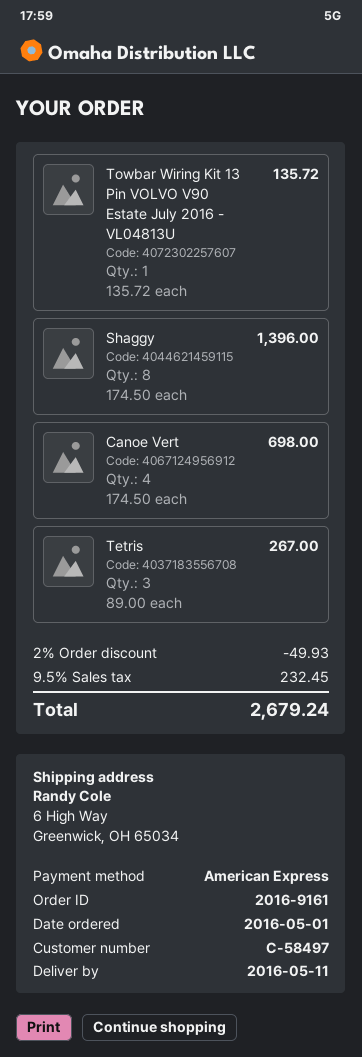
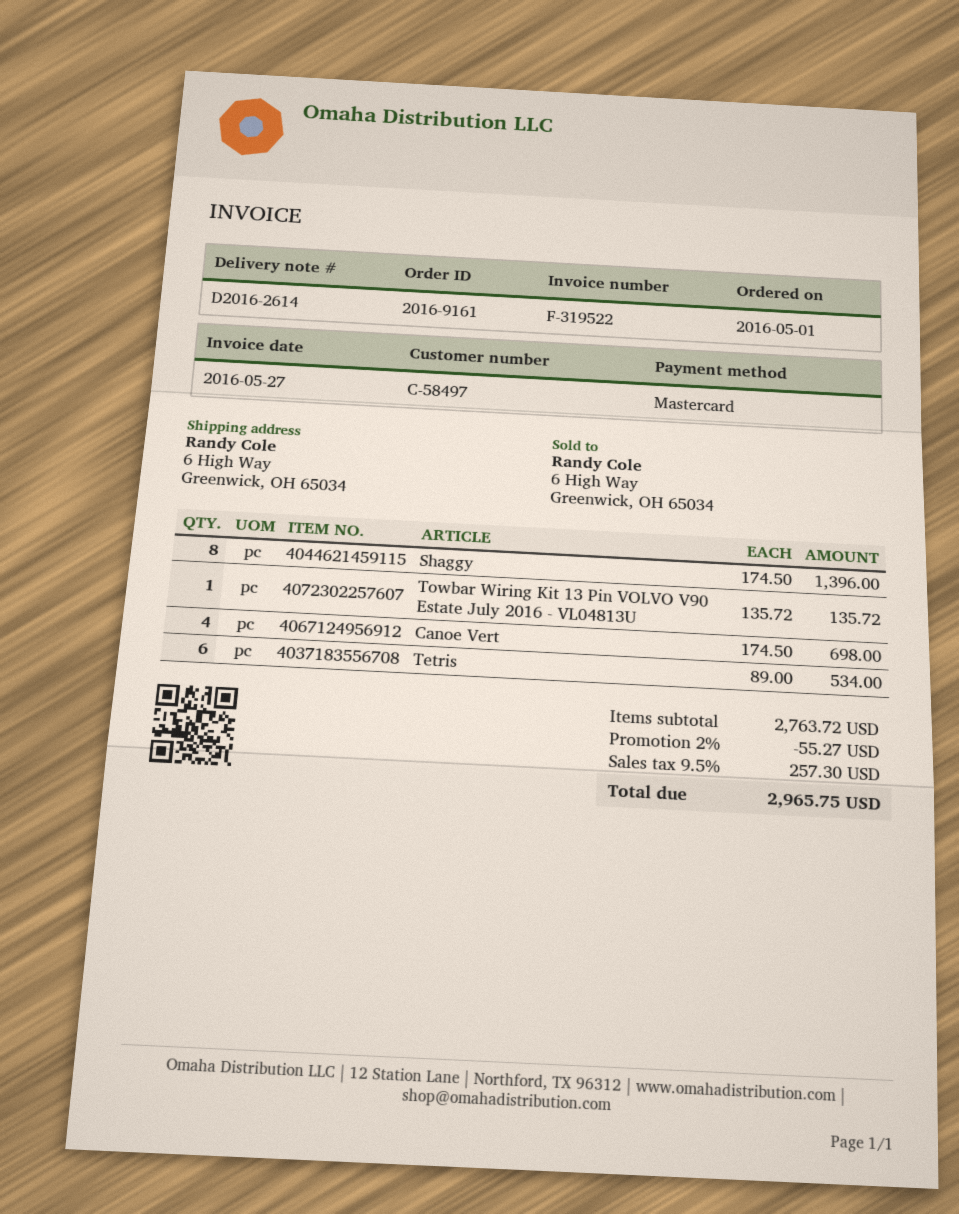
payment method: American Express -> Mastercard
Tetris: 3 x 89.00 = 267.00 -> 6 x 89.00 = 534.00
discount: 2% = 49.93 -> 2% = 55.27
tax: 9.5% = 232.45 -> 9.5% = 257.30
total: 2679.24 -> 2965.75

